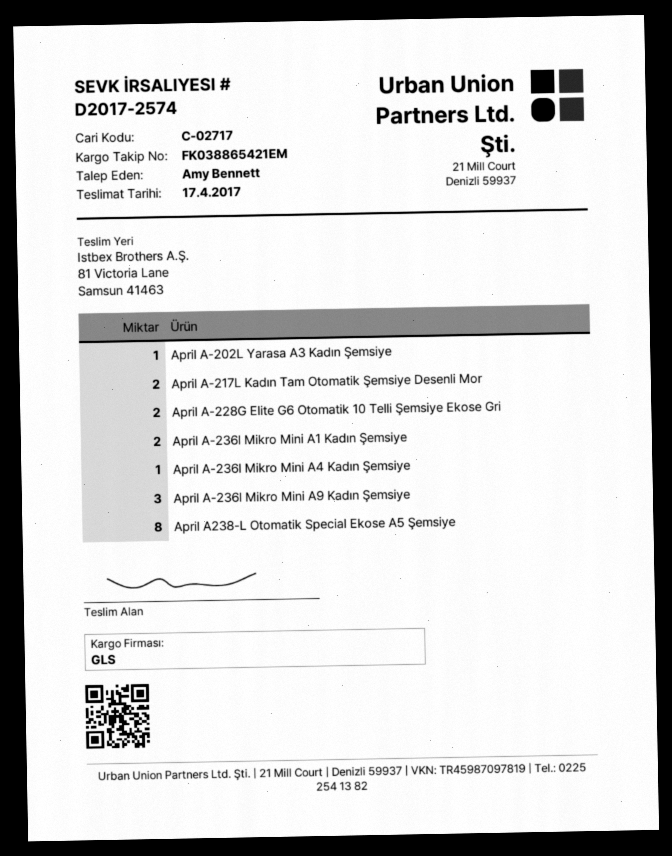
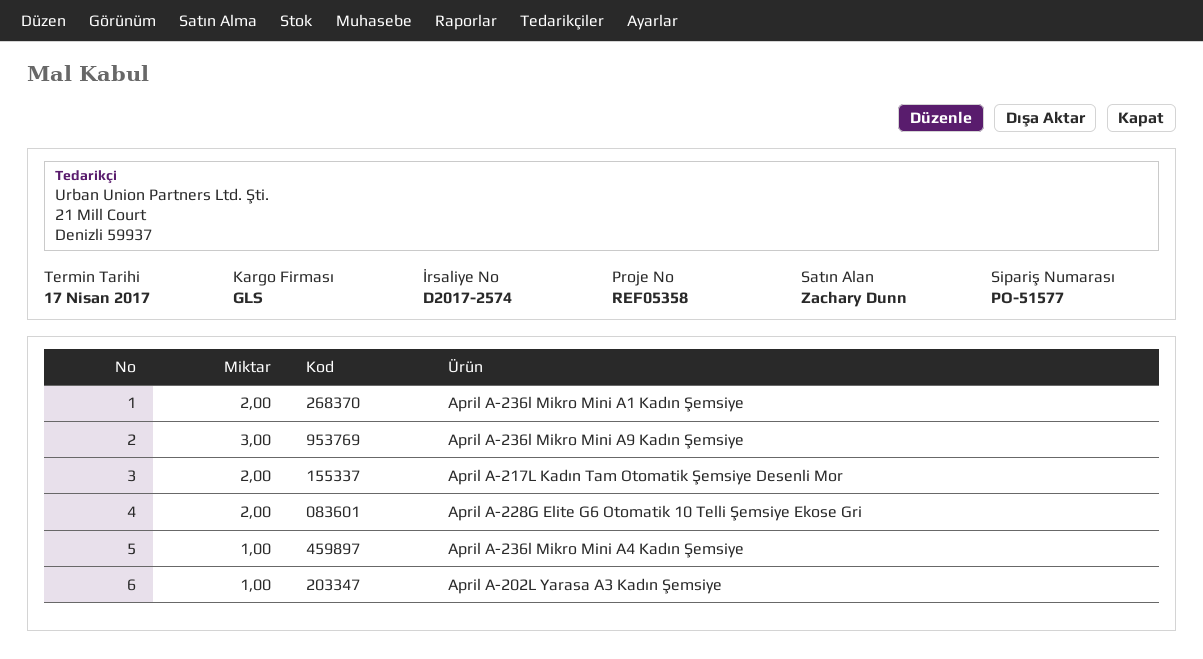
ordered by: Amy Bennett -> Zachary Dunn
April A238-L Otomatik Special Ekose A5 Şemsiye: 8 -> none

